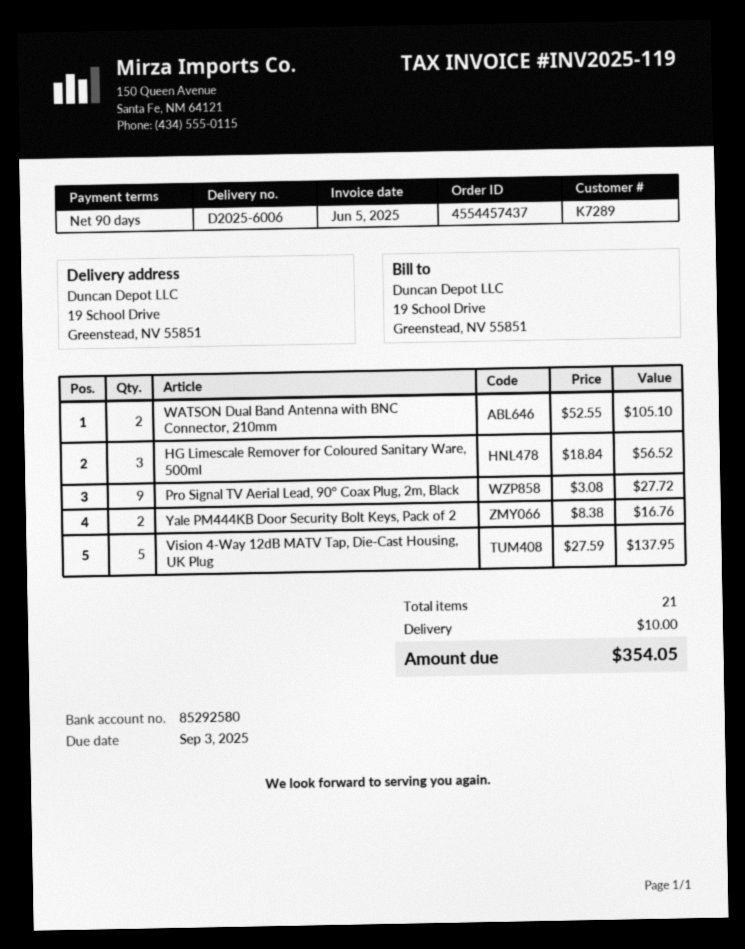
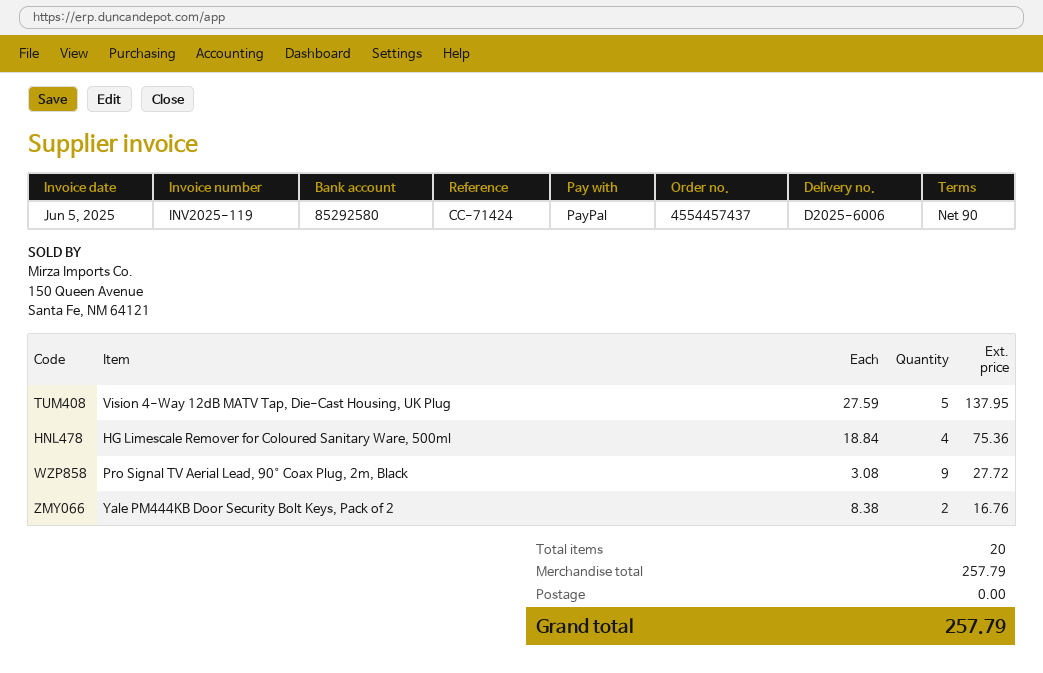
WATSON Dual Band Antenna with BNC Connector, 210mm: 2 x 52.55 = 105.10 -> none
HG Limescale Remover for Coloured Sanitary Ware, 500ml: 3 x 18.84 = 56.52 -> 4 x 18.84 = 75.36
total quantity: 21 -> 20
shipping: 10.00 -> 0.00
total: 354.05 -> 257.79

